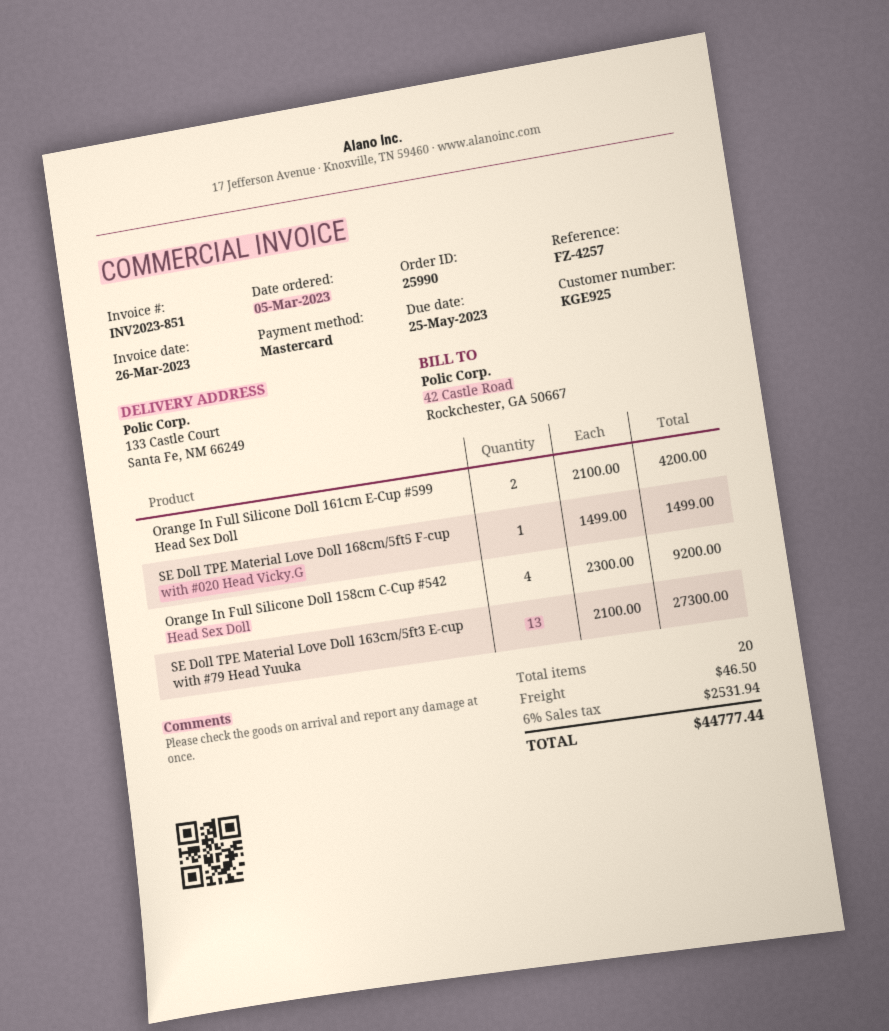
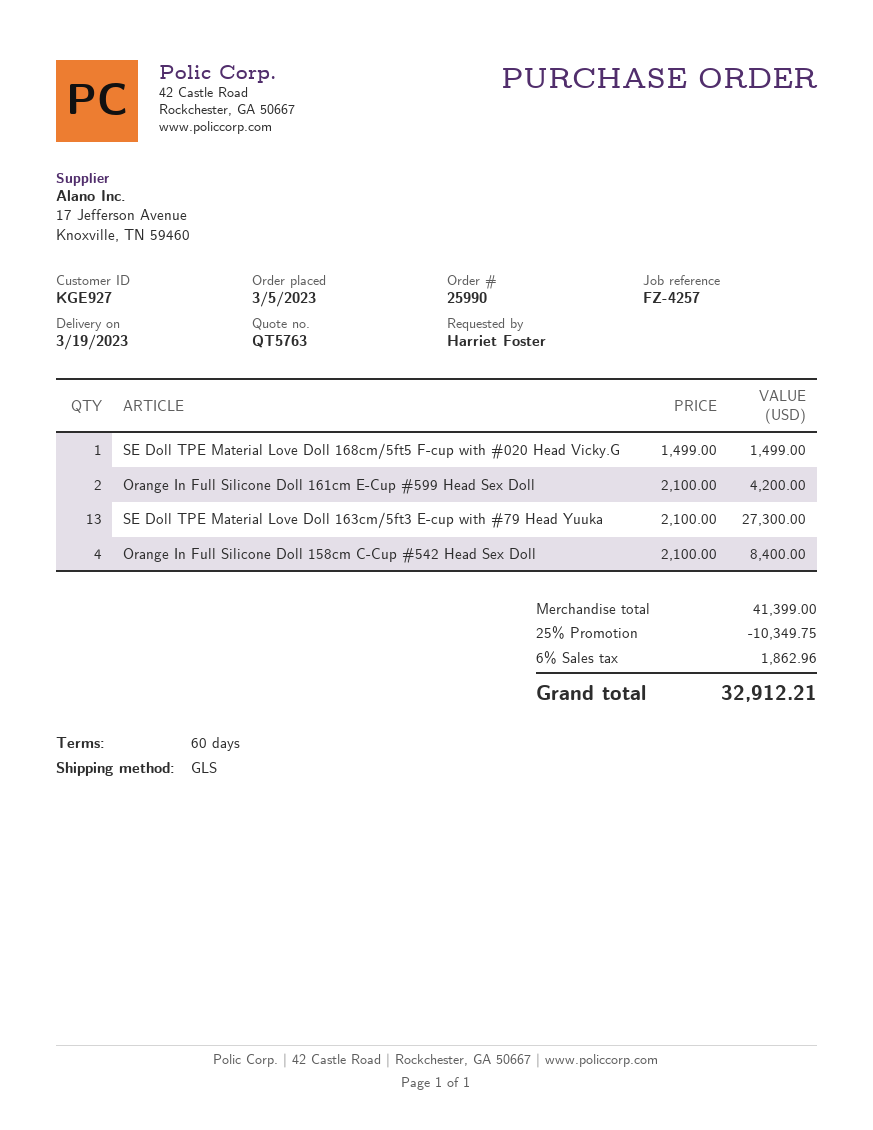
customer number: KGE925 -> KGE927
Orange In Full Silicone Doll 158cm C-Cup #542 Head Sex Doll: 4 x 2300.00 = 9200.00 -> 4 x 2100.00 = 8400.00
discount: none -> 25% = 10349.75
shipping: 46.50 -> none
tax: 6% = 2531.94 -> 6% = 1862.96
total: 44777.44 -> 32912.21

